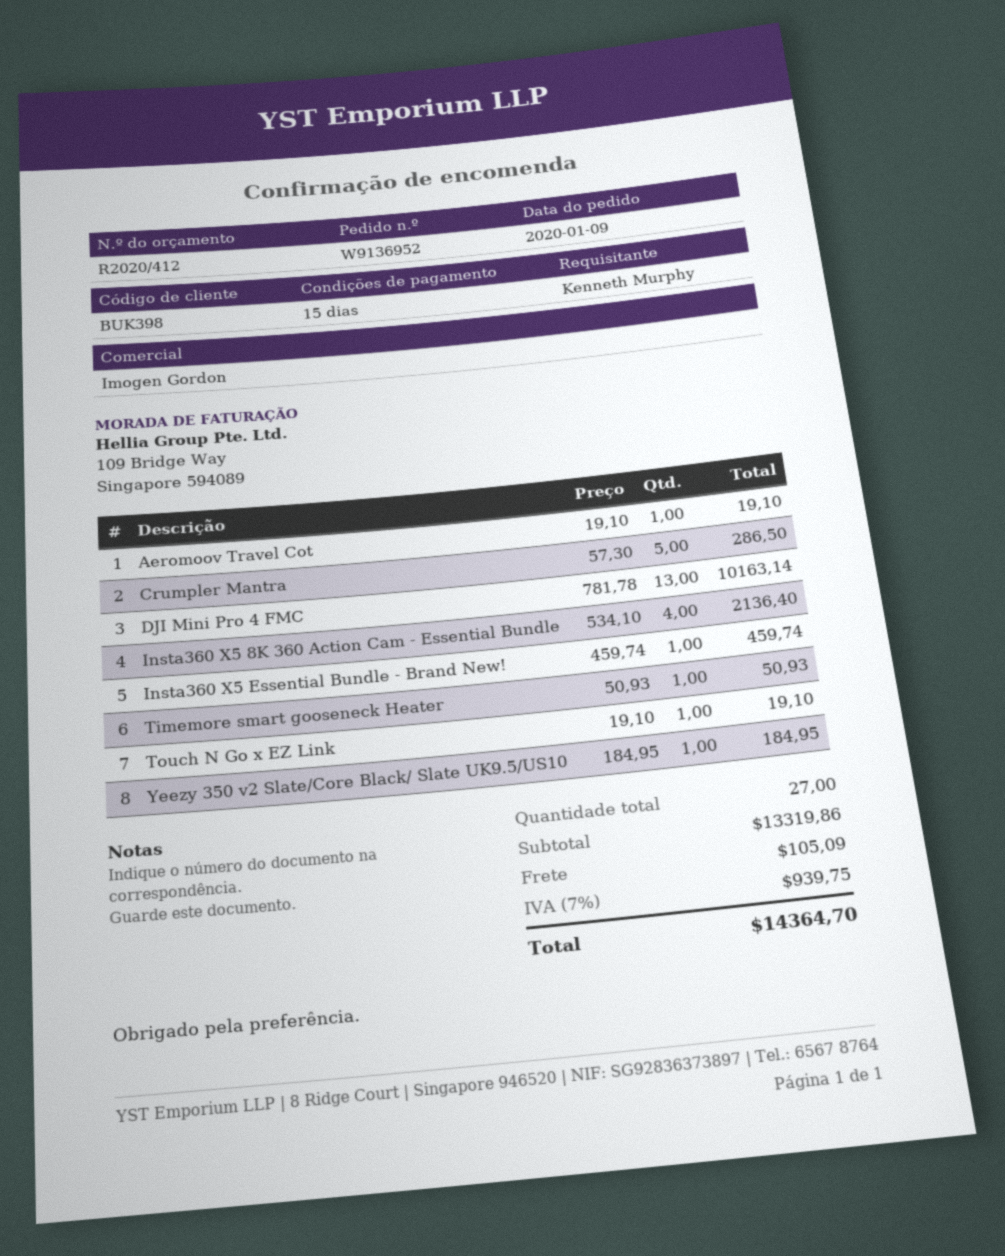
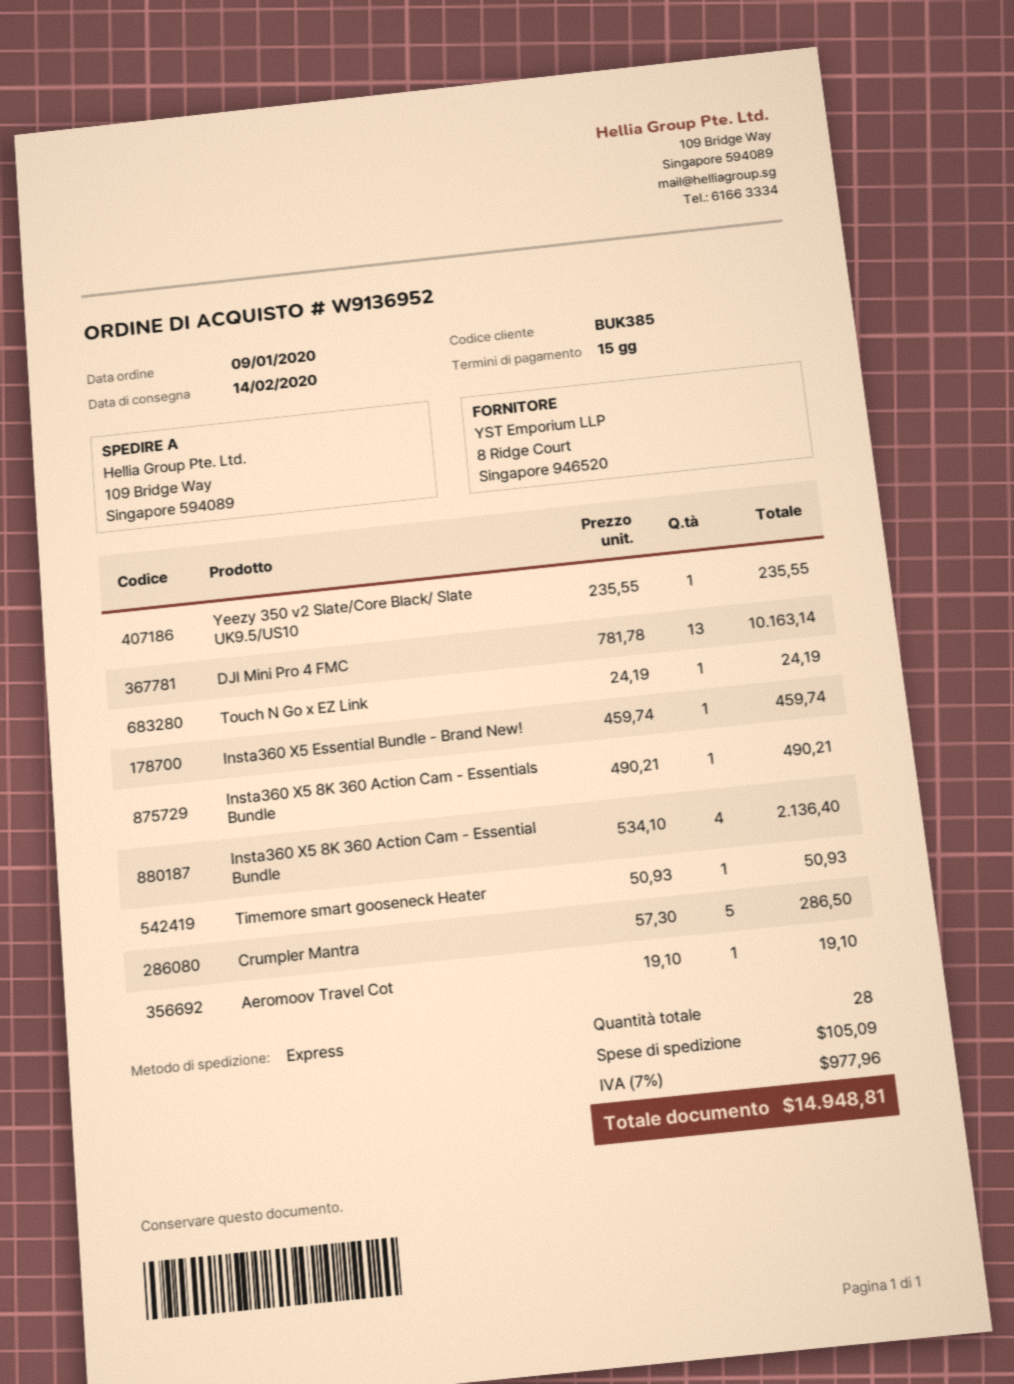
customer number: BUK398 -> BUK385
Touch N Go x EZ Link: 1 x 19.10 = 19.10 -> 1 x 24.19 = 24.19
Yeezy 350 v2 Slate/Core Black/ Slate UK9.5/US10: 1 x 184.95 = 184.95 -> 1 x 235.55 = 235.55
Insta360 X5 8K 360 Action Cam - Essentials Bundle: none -> 1 x 490.21 = 490.21
total quantity: 27 -> 28
tax: 7% = 939.75 -> 7% = 977.96
total: 14364.70 -> 14948.81

